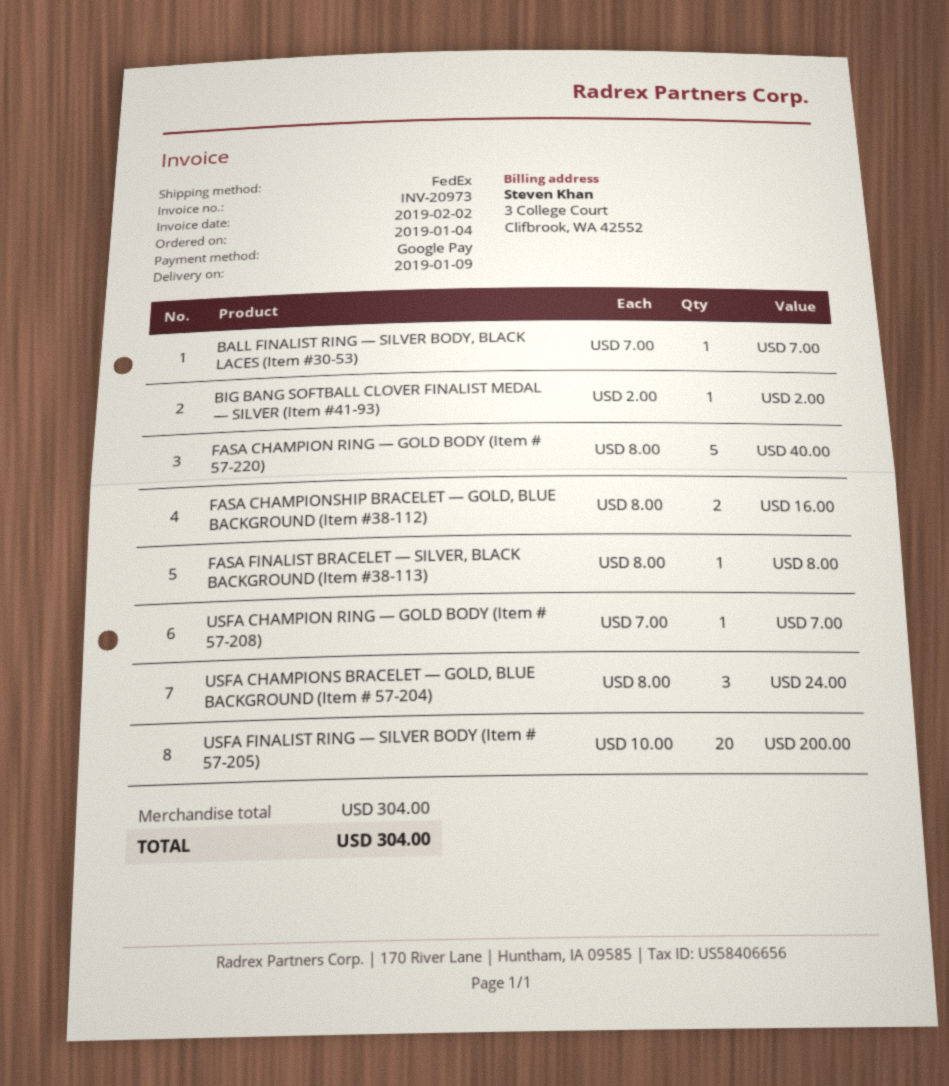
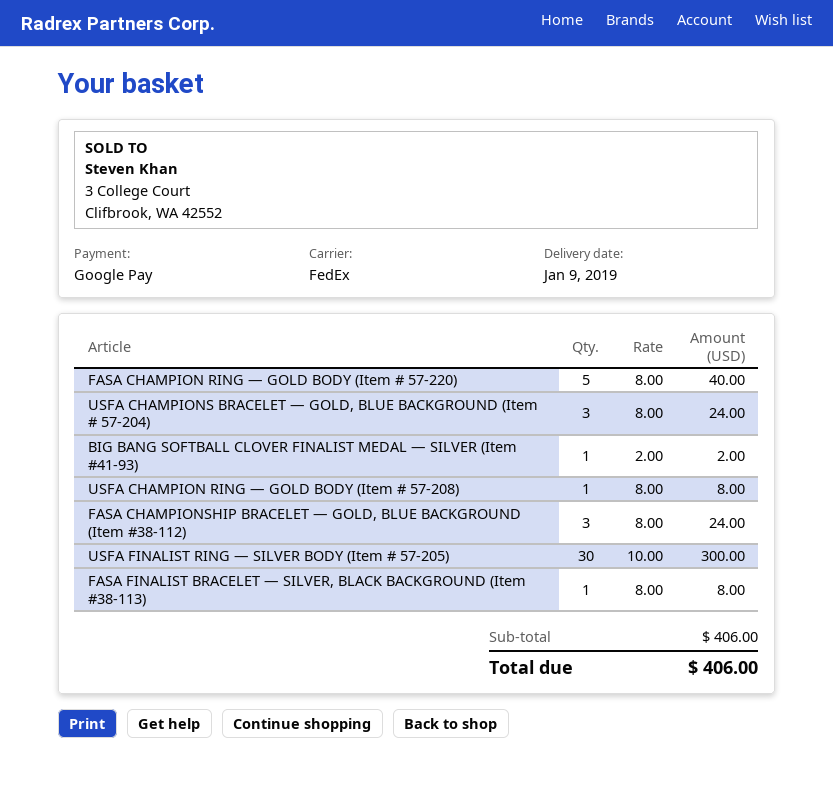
BALL FINALIST RING — SILVER BODY, BLACK LACES (Item #30-53): 1 x 7.00 = 7.00 -> none
FASA CHAMPIONSHIP BRACELET — GOLD, BLUE BACKGROUND (Item #38-112): 2 x 8.00 = 16.00 -> 3 x 8.00 = 24.00
USFA CHAMPION RING — GOLD BODY (Item # 57-208): 1 x 7.00 = 7.00 -> 1 x 8.00 = 8.00
USFA FINALIST RING — SILVER BODY (Item # 57-205): 20 x 10.00 = 200.00 -> 30 x 10.00 = 300.00
subtotal: 304.00 -> 406.00
total: 304.00 -> 406.00

